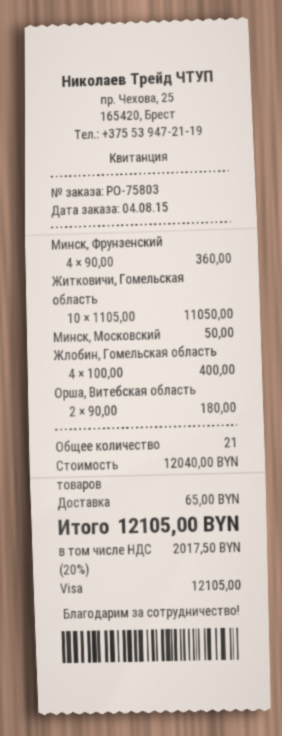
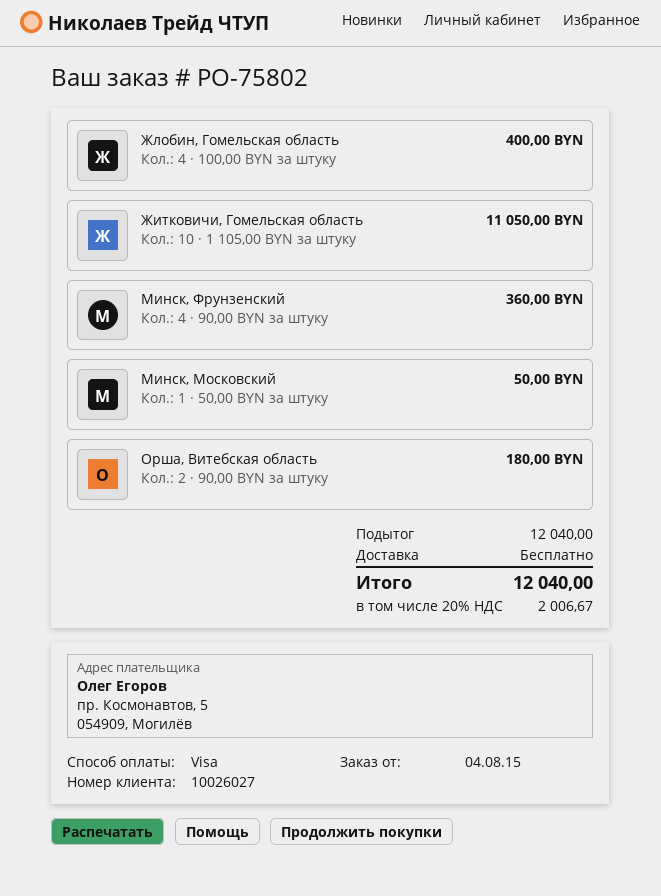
order number: PO-75803 -> PO-75802
shipping: 65.00 -> 0.00
tax: 20% = 2017.50 -> 20% = 2006.67
total: 12105.00 -> 12040.00

